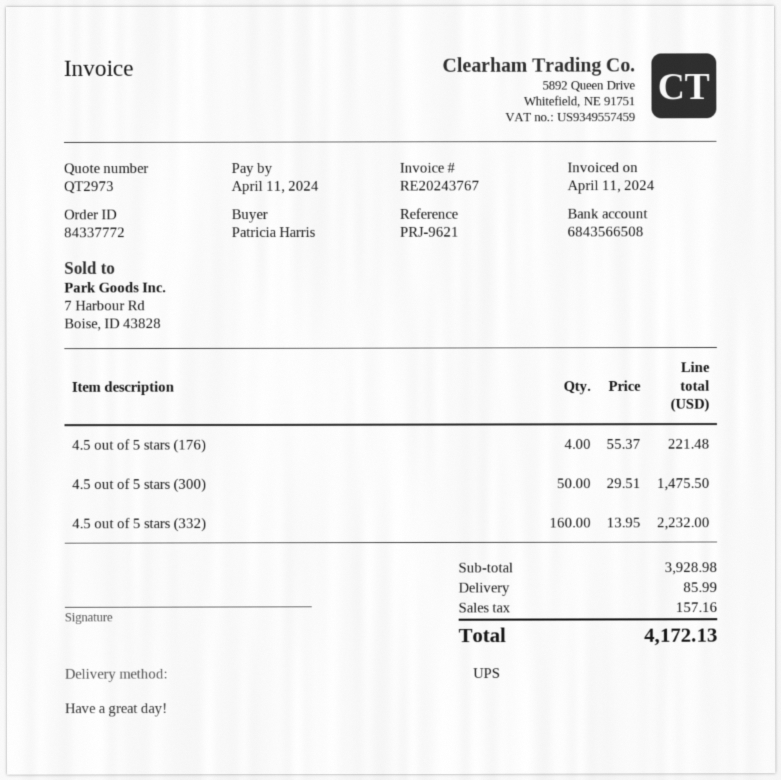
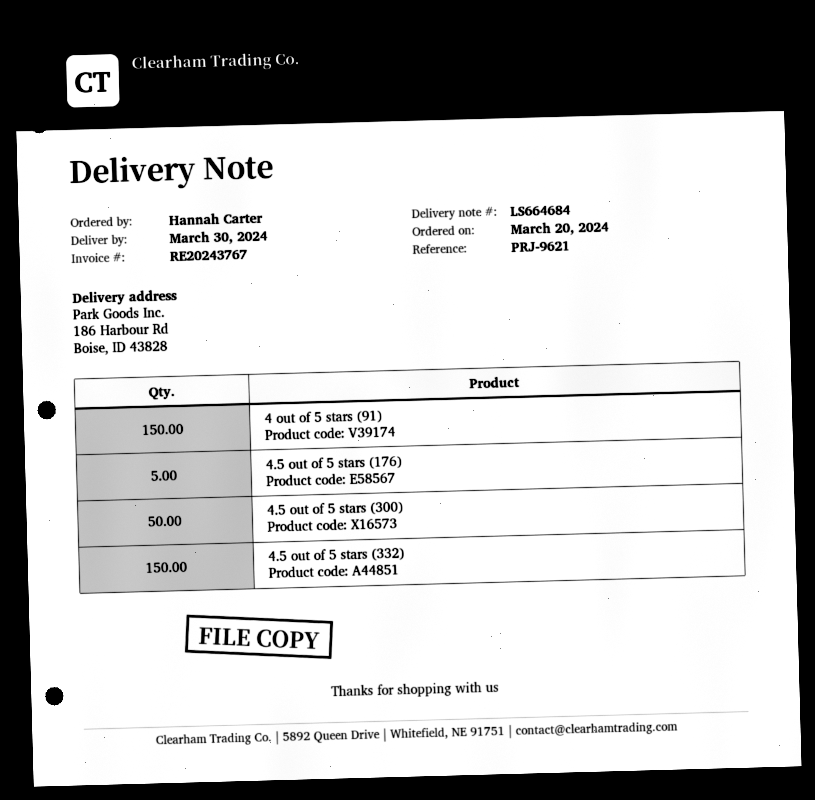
ordered by: Patricia Harris -> Hannah Carter
4.5 out of 5 stars (176): 4 -> 5
4.5 out of 5 stars (332): 160 -> 150
4 out of 5 stars (91): none -> 150

